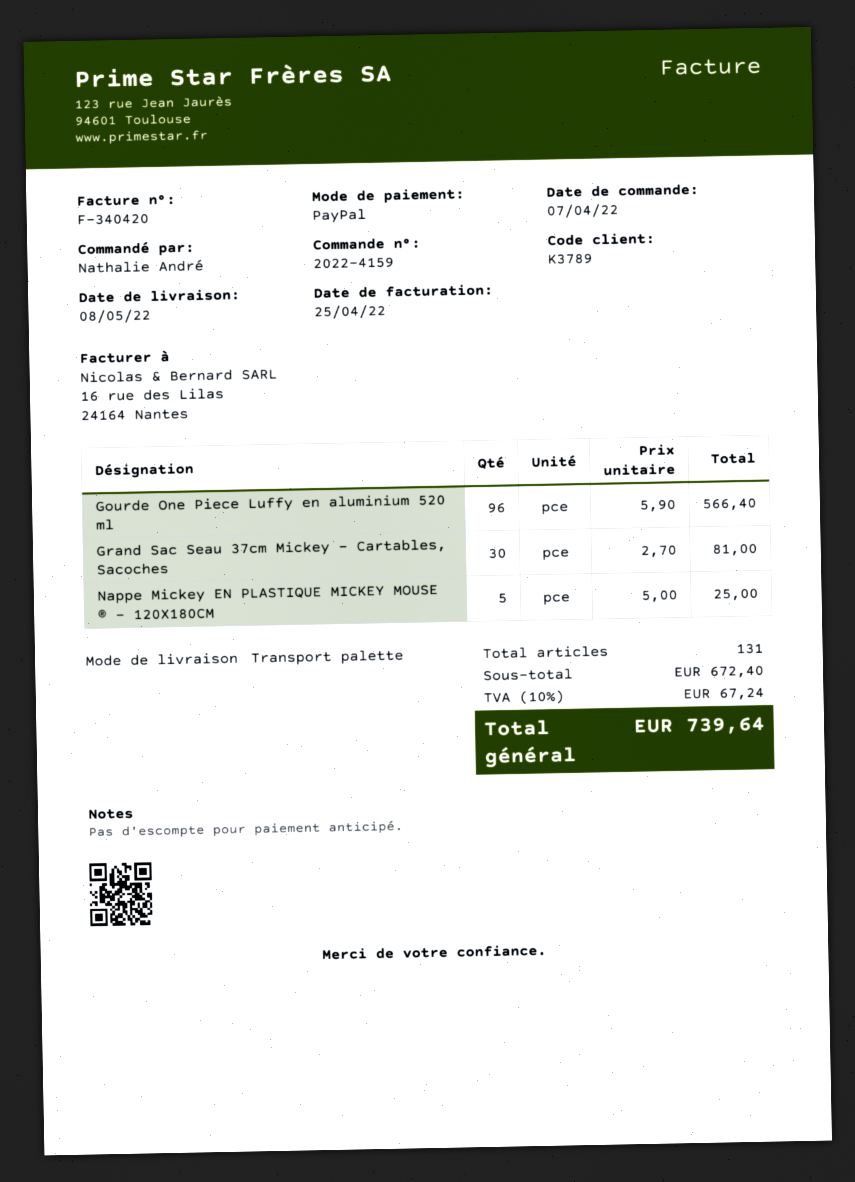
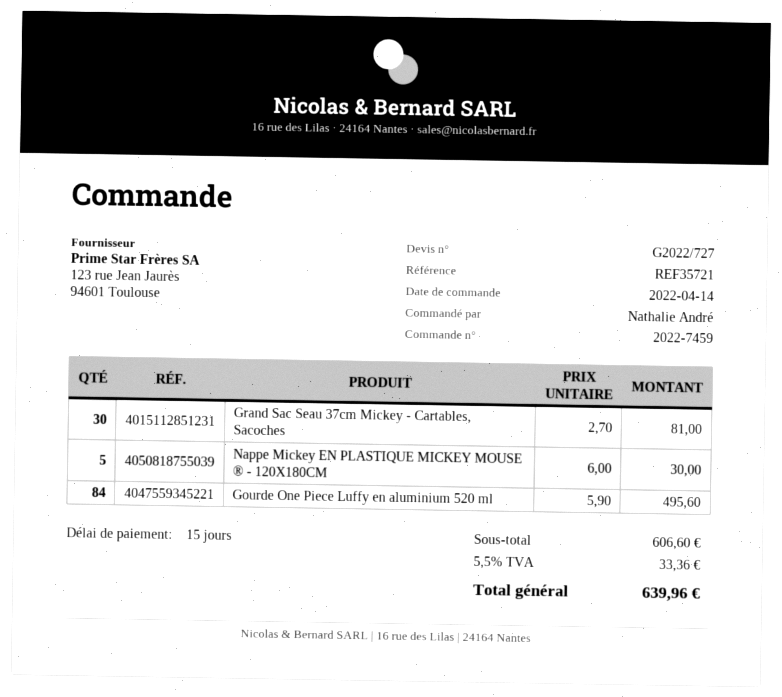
order number: 2022-4159 -> 2022-7459
order date: 2022-04-07 -> 2022-04-14
Gourde One Piece Luffy en aluminium 520 ml: 96 x 5.90 = 566.40 -> 84 x 5.90 = 495.60
Nappe Mickey EN PLASTIQUE MICKEY MOUSE ® - 120X180CM: 5 x 5.00 = 25.00 -> 5 x 6.00 = 30.00
subtotal: 672.40 -> 606.60
tax: 10% = 67.24 -> 5.5% = 33.36
total: 739.64 -> 639.96

